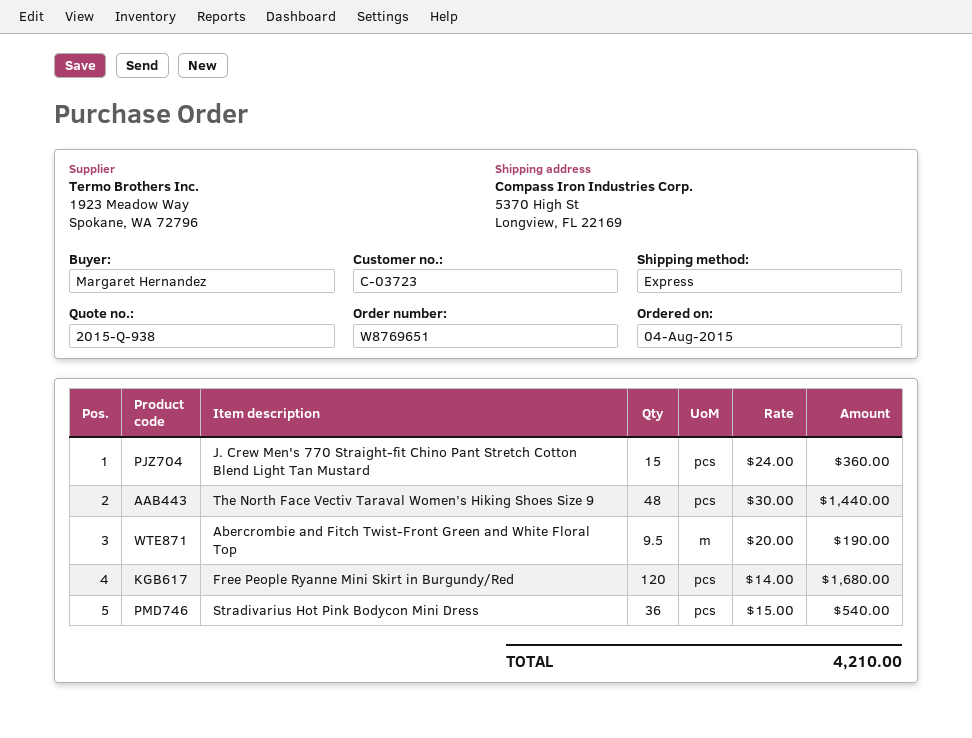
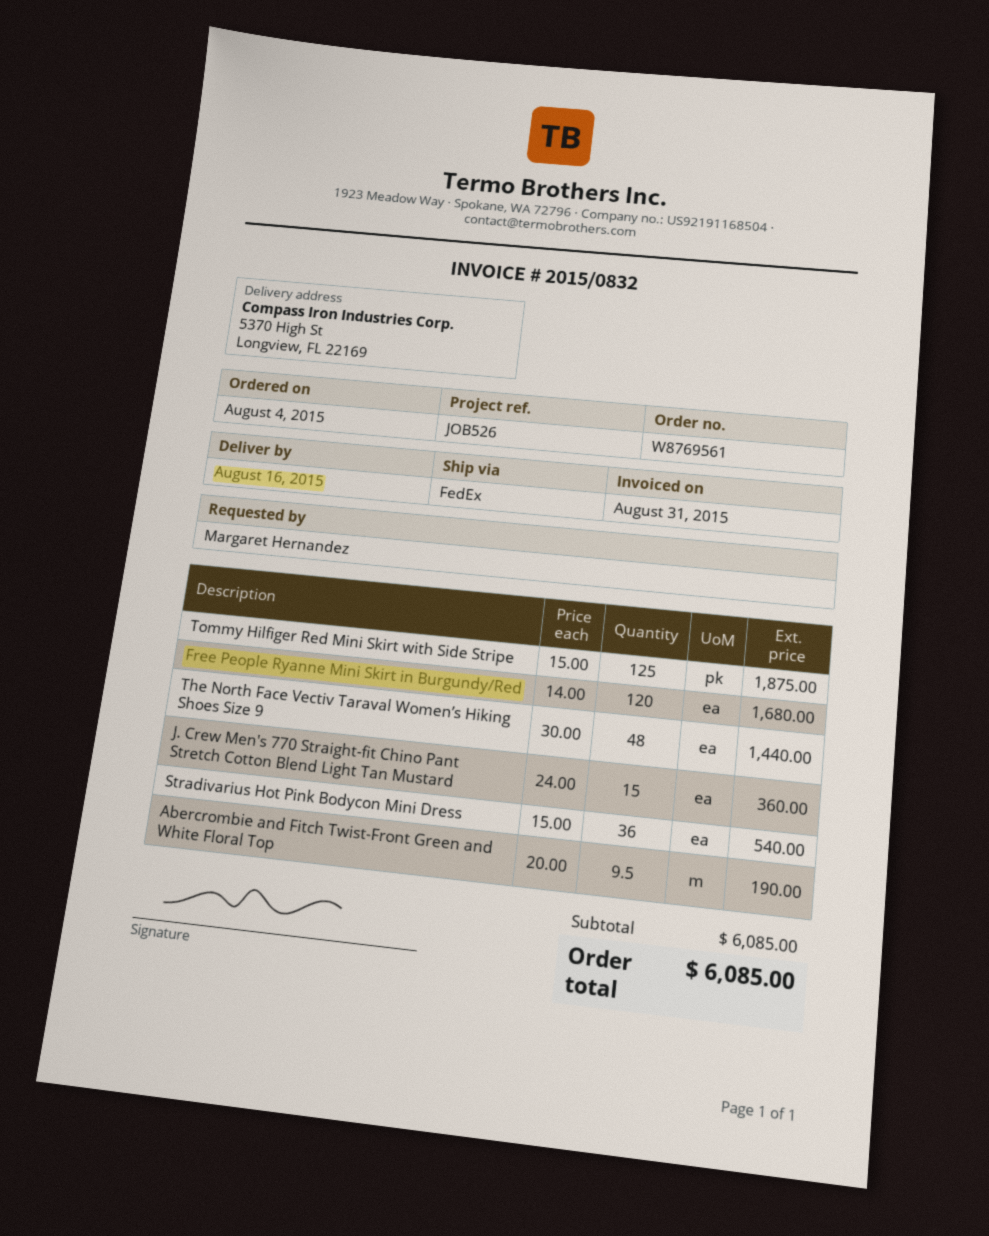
order number: W8769651 -> W8769561
shipping method: express -> FedEx
Tommy Hilfiger Red Mini Skirt with Side Stripe: none -> 125 x 15.00 = 1875.00
total: 4210.00 -> 6085.00

